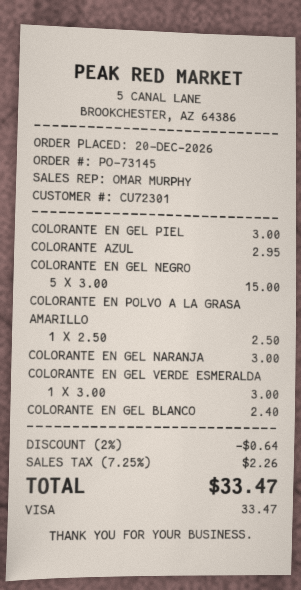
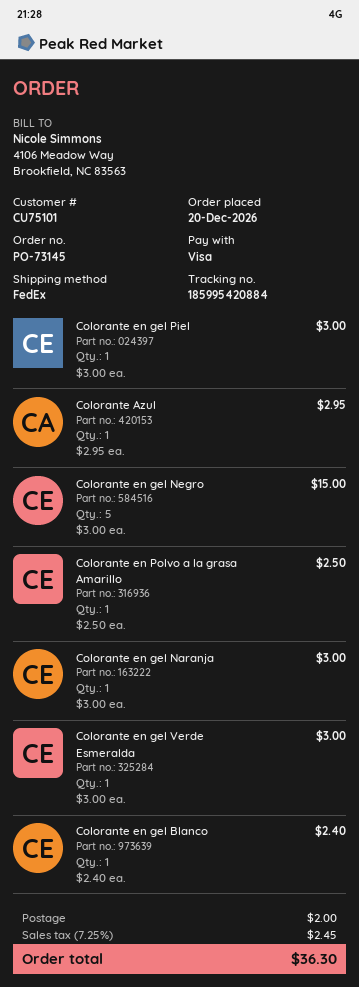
customer number: CU72301 -> CU75101
discount: 2% = 0.64 -> none
shipping: none -> 2.00
tax: 7.25% = 2.26 -> 7.25% = 2.45
total: 33.47 -> 36.30

